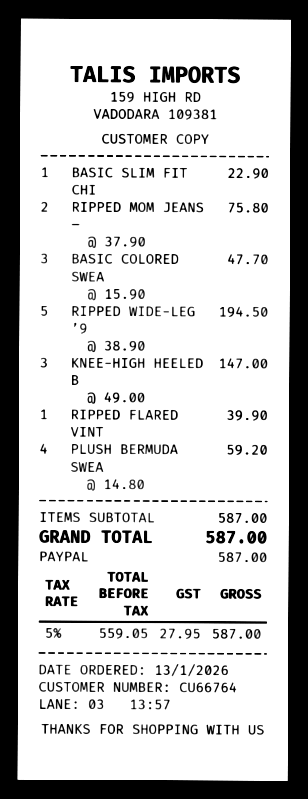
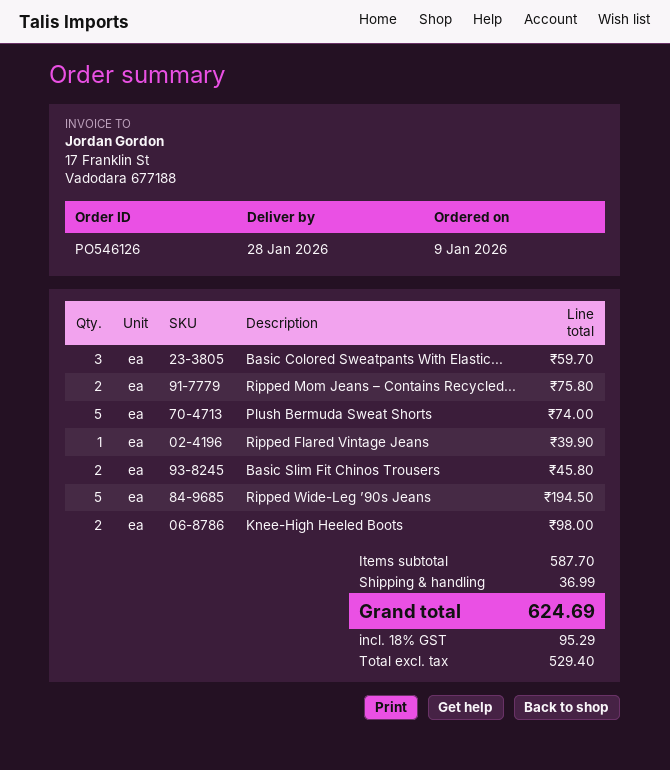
order date: 2026-01-13 -> 2026-01-09
BASIC SLIM FIT CHI: 1 for 22.90 -> 2 for 45.80
BASIC COLORED SWEA: 3 for 47.70 -> 3 for 59.70
KNEE-HIGH HEELED B: 3 for 147.00 -> 2 for 98.00
PLUSH BERMUDA SWEA: 4 for 59.20 -> 5 for 74.00
subtotal: 587.00 -> 587.70
shipping: none -> 36.99
net: 559.05 -> 529.40
tax: 5% = 27.95 -> 18% = 95.29
total: 587.00 -> 624.69

